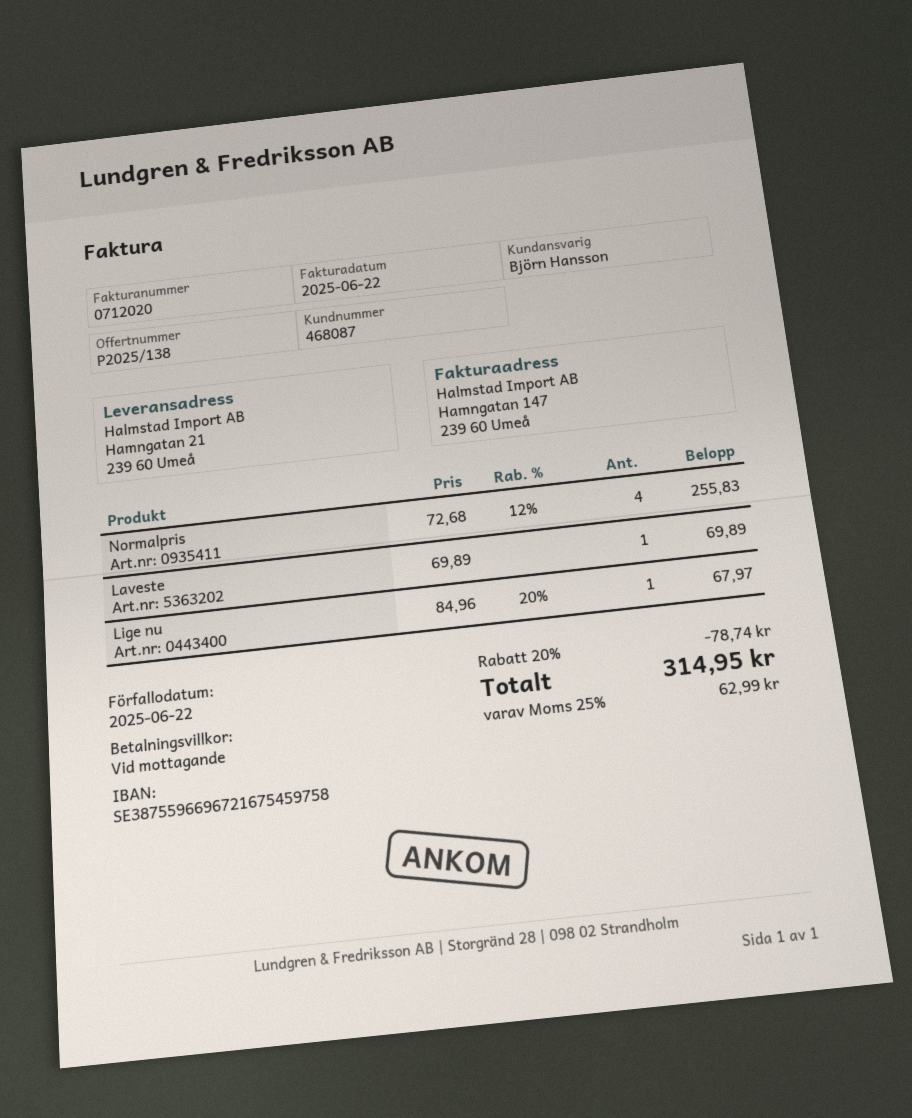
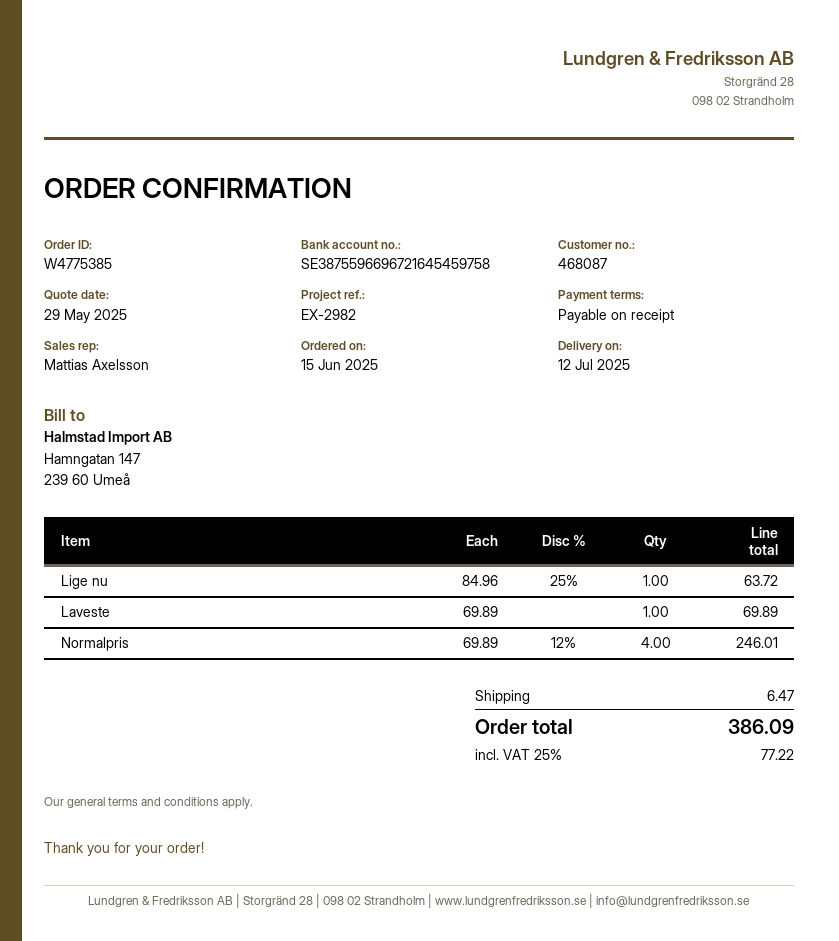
sales rep: Björn Hansson -> Mattias Axelsson
bank account: SE3875596696721675459758 -> SE3875596696721645459758
Normalpris: 4 x 72.68 - 12% = 255.83 -> 4 x 69.89 - 12% = 246.01
Lige nu: 1 x 84.96 - 20% = 67.97 -> 1 x 84.96 - 25% = 63.72
discount: 20% = 78.74 -> none
shipping: none -> 6.47
tax: 25% = 62.99 -> 25% = 77.22
total: 314.95 -> 386.09

